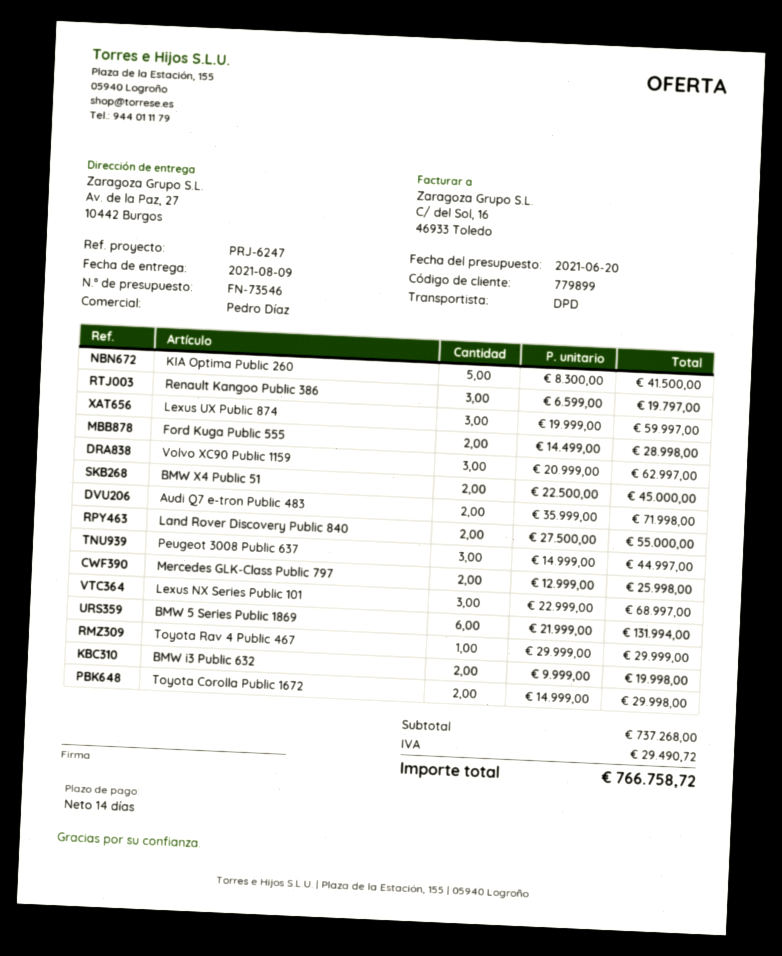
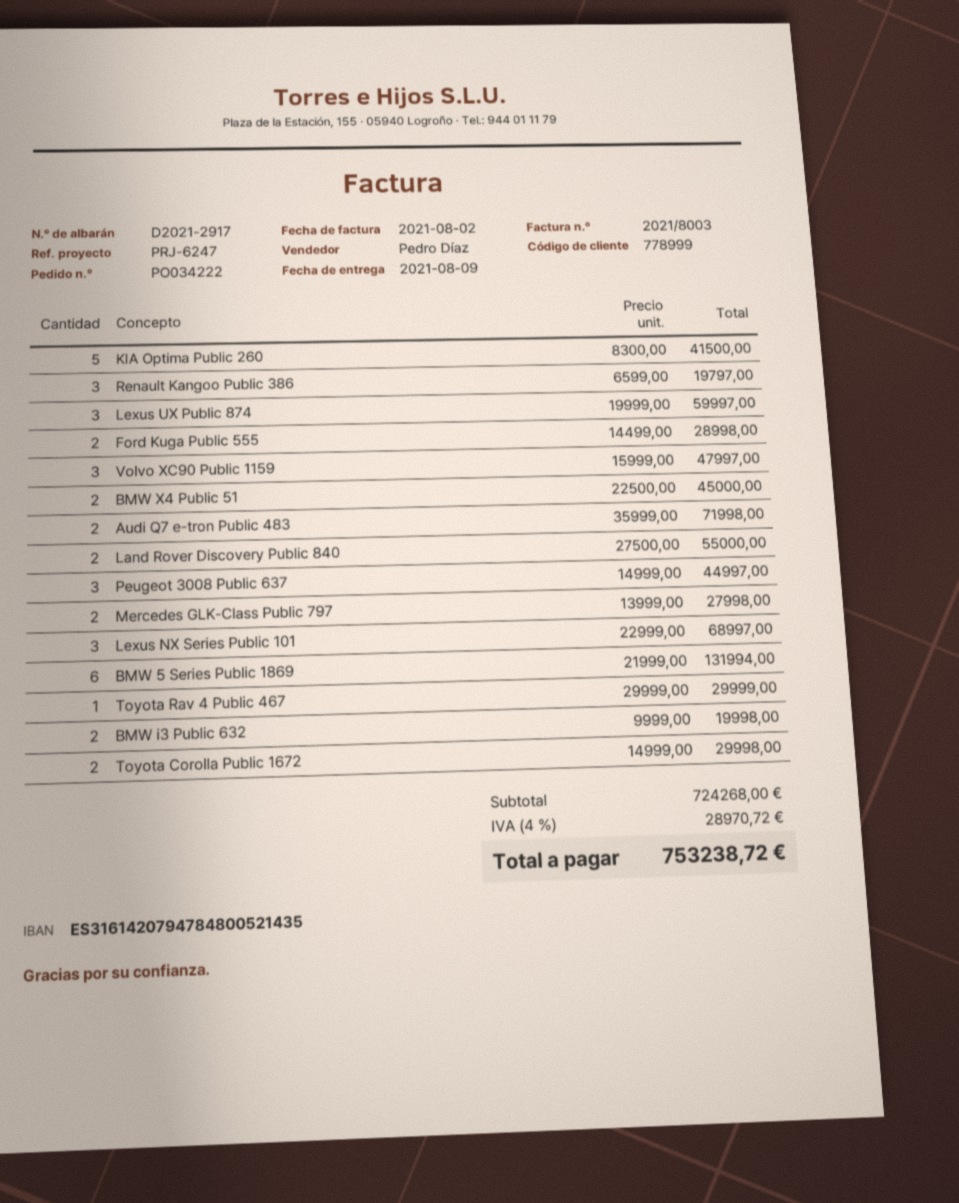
customer number: 779899 -> 778999
Volvo XC90 Public 1159: 3 x 20999.00 = 62997.00 -> 3 x 15999.00 = 47997.00
Mercedes GLK-Class Public 797: 2 x 12999.00 = 25998.00 -> 2 x 13999.00 = 27998.00
subtotal: 737268.00 -> 724268.00
tax: 29490.72 -> 28970.72
total: 766758.72 -> 753238.72

